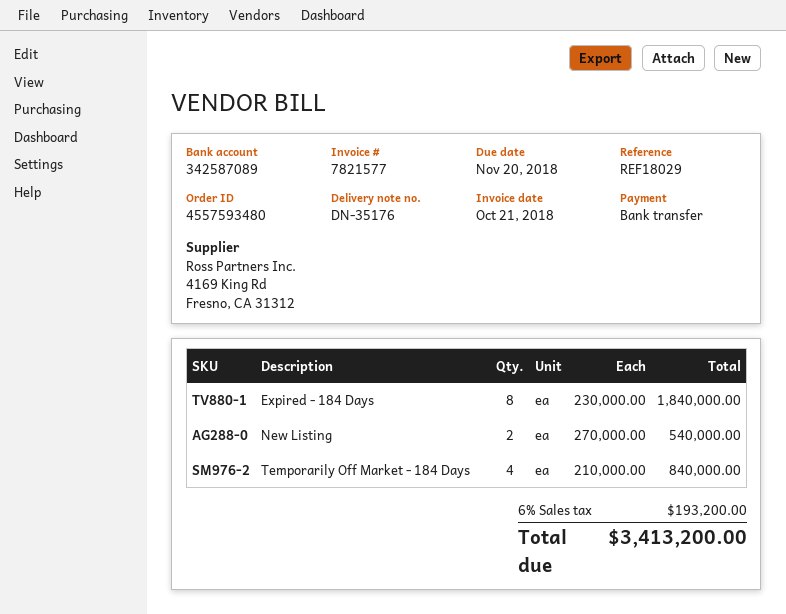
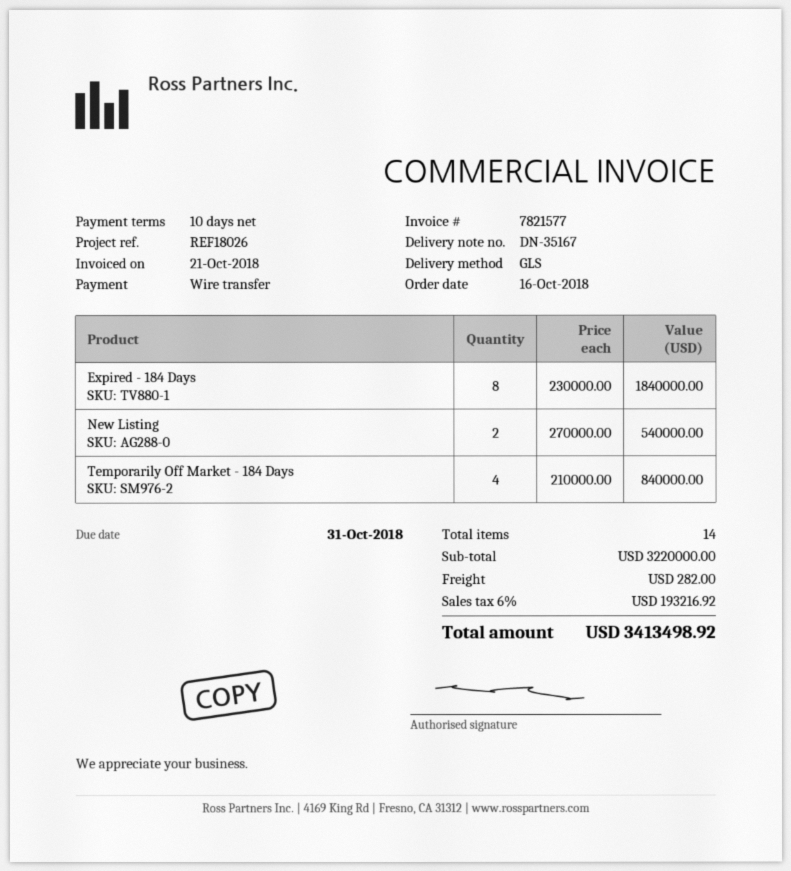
delivery note number: DN-35176 -> DN-35167
due date: 2018-11-20 -> 2018-10-31
reference: REF18029 -> REF18026
shipping: none -> 282.00
tax: 6% = 193200.00 -> 6% = 193216.92
total: 3413200.00 -> 3413498.92

